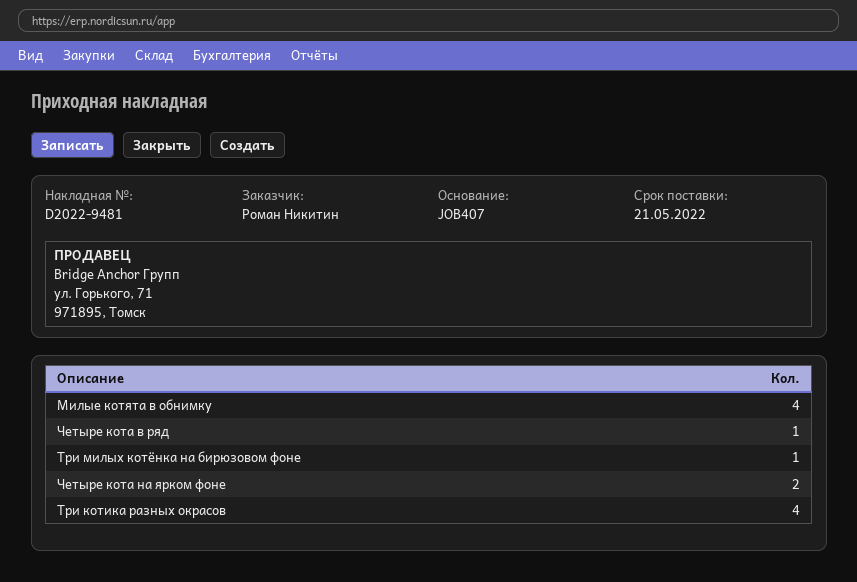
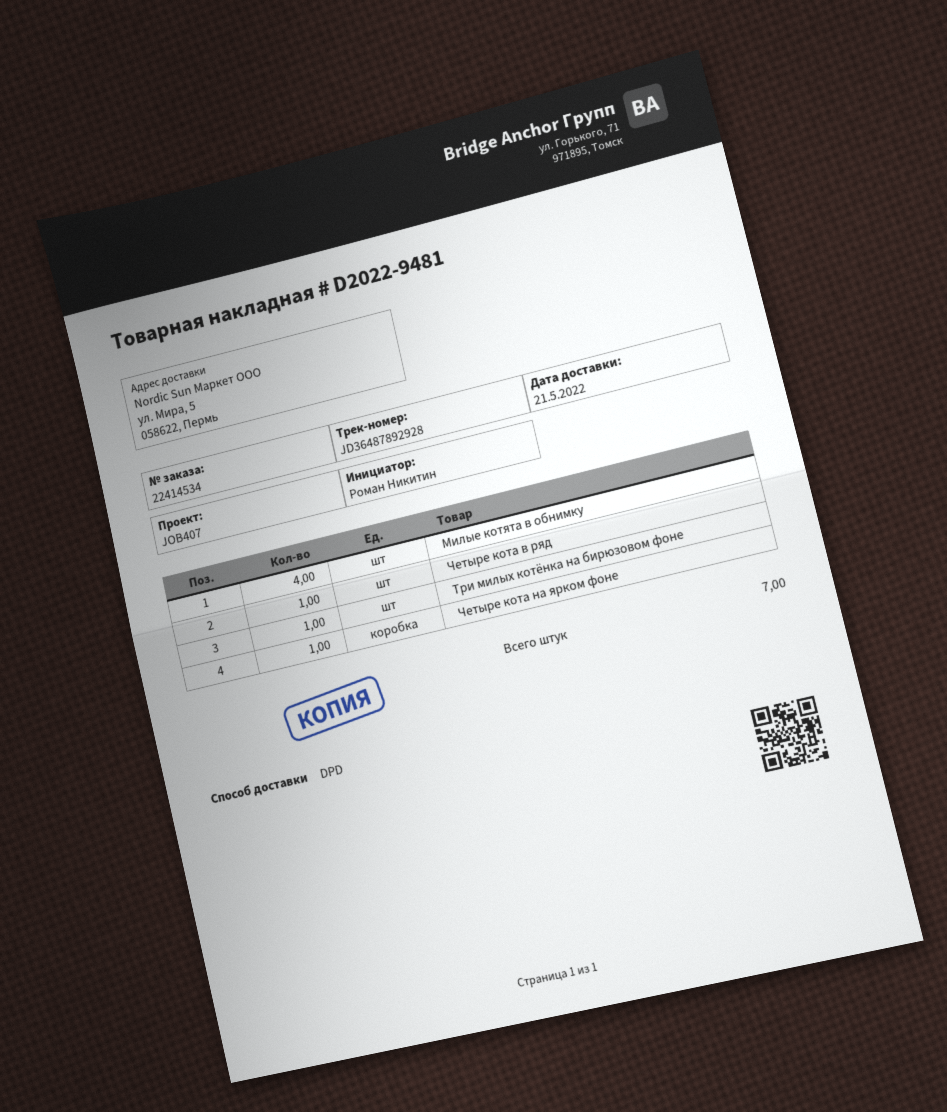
Четыре кота на ярком фоне: 2 -> 1
Три котика разных окрасов: 4 -> none

